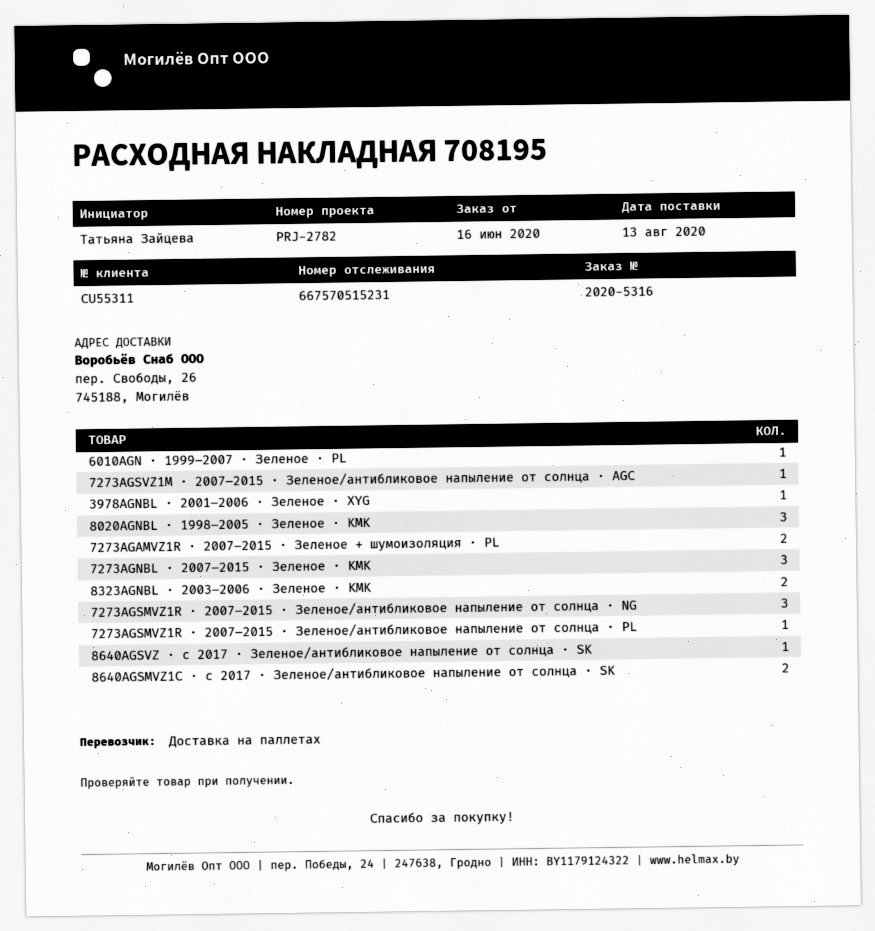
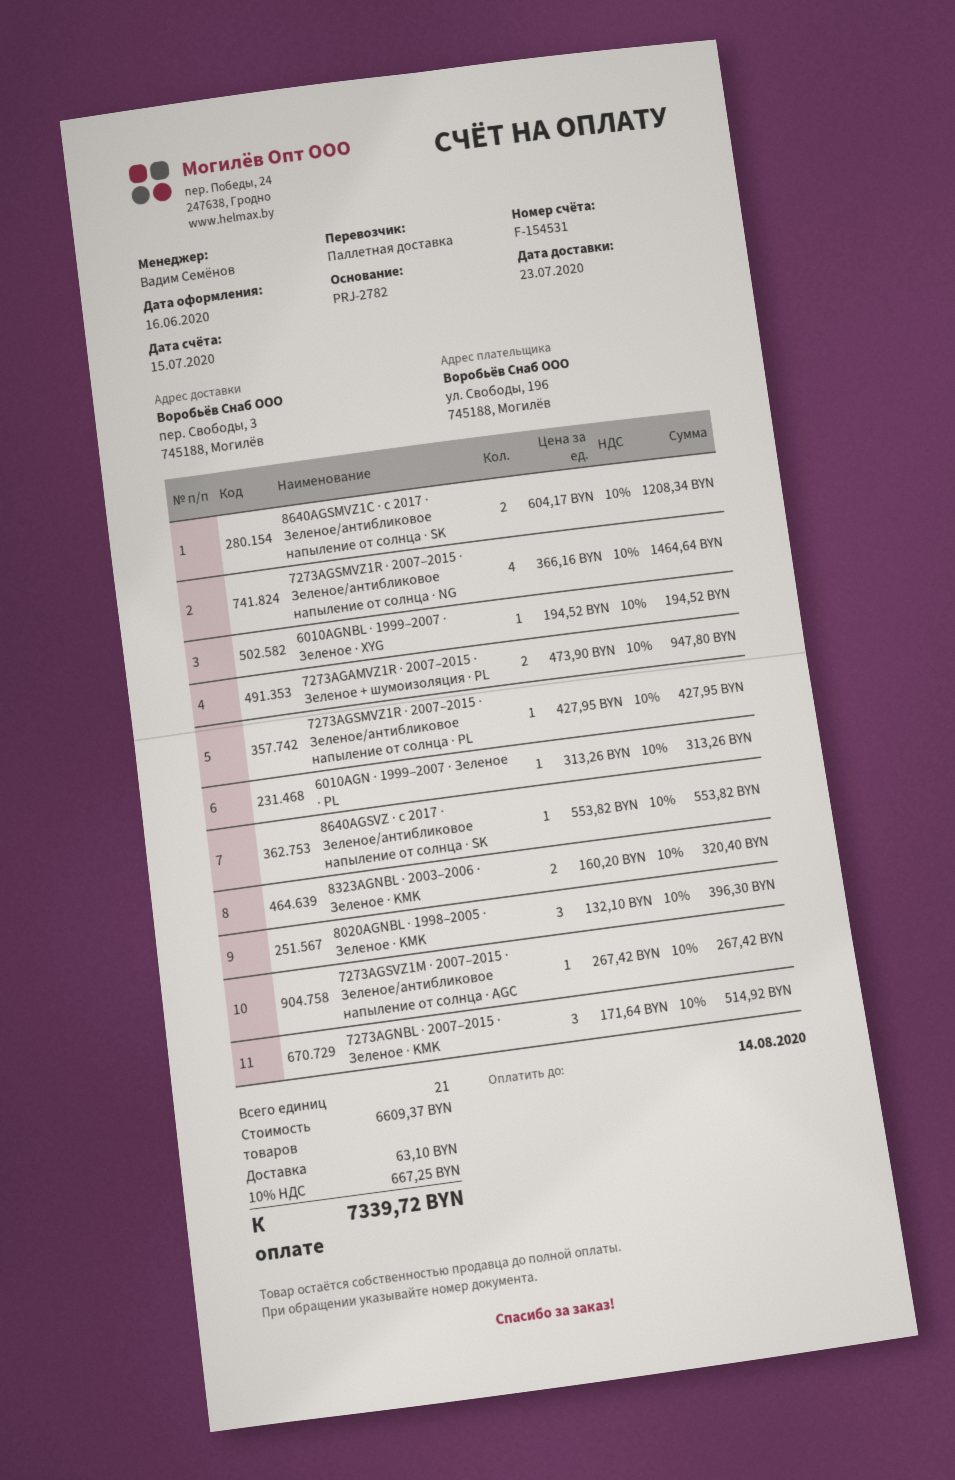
delivery date: 2020-08-13 -> 2020-07-23
ship to: пер. Свободы, 26, 745188, Могилёв -> пер. Свободы, 3, 745188, Могилёв
3978AGNBL · 2001–2006 · Зеленое · XYG: 1 -> none
7273AGSMVZ1R · 2007–2015 · Зеленое/антибликовое напыление от солнца · NG: 3 -> 4
6010AGNBL · 1999–2007 · Зеленое · XYG: none -> 1

